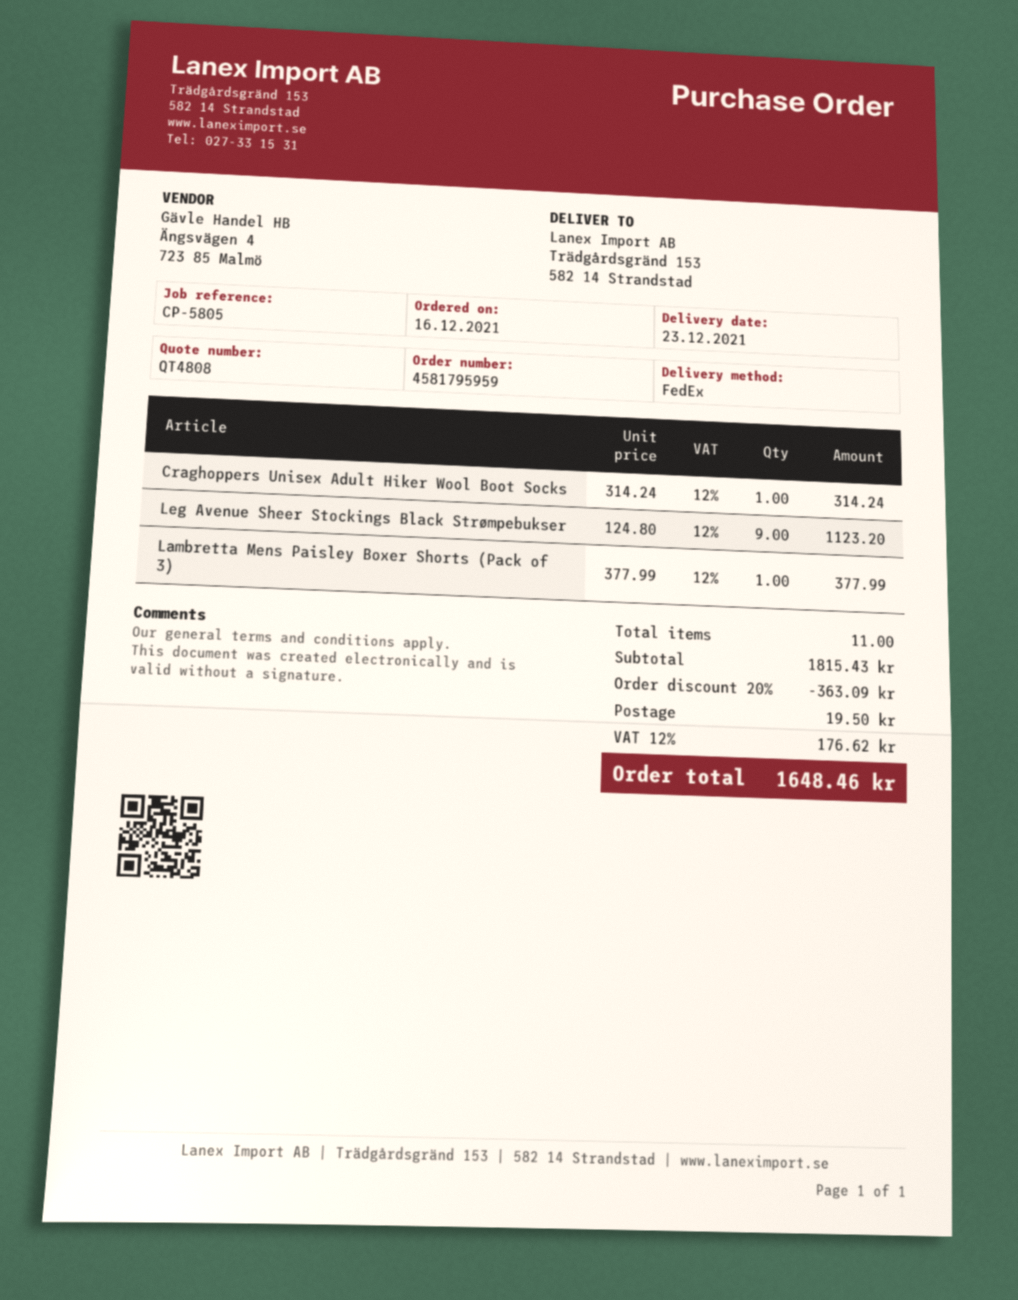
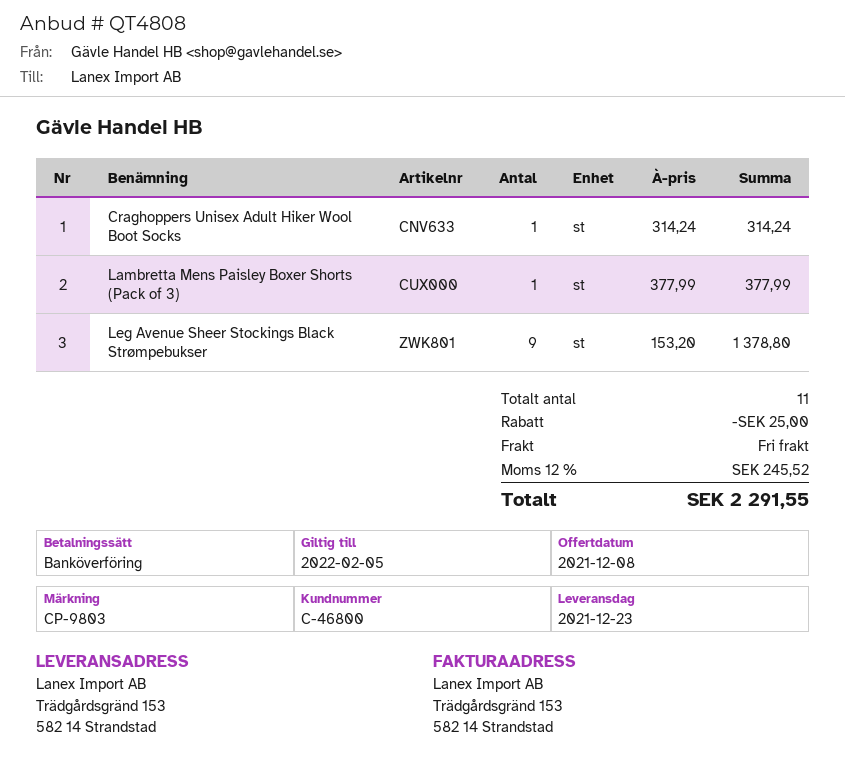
reference: CP-5805 -> CP-9803
Leg Avenue Sheer Stockings Black Strømpebukser: 9 x 124.80 = 1123.20 -> 9 x 153.20 = 1378.80
discount: 363.09 -> 25.00
shipping: 19.50 -> 0.00
tax: 12% = 176.62 -> 12% = 245.52
total: 1648.46 -> 2291.55

